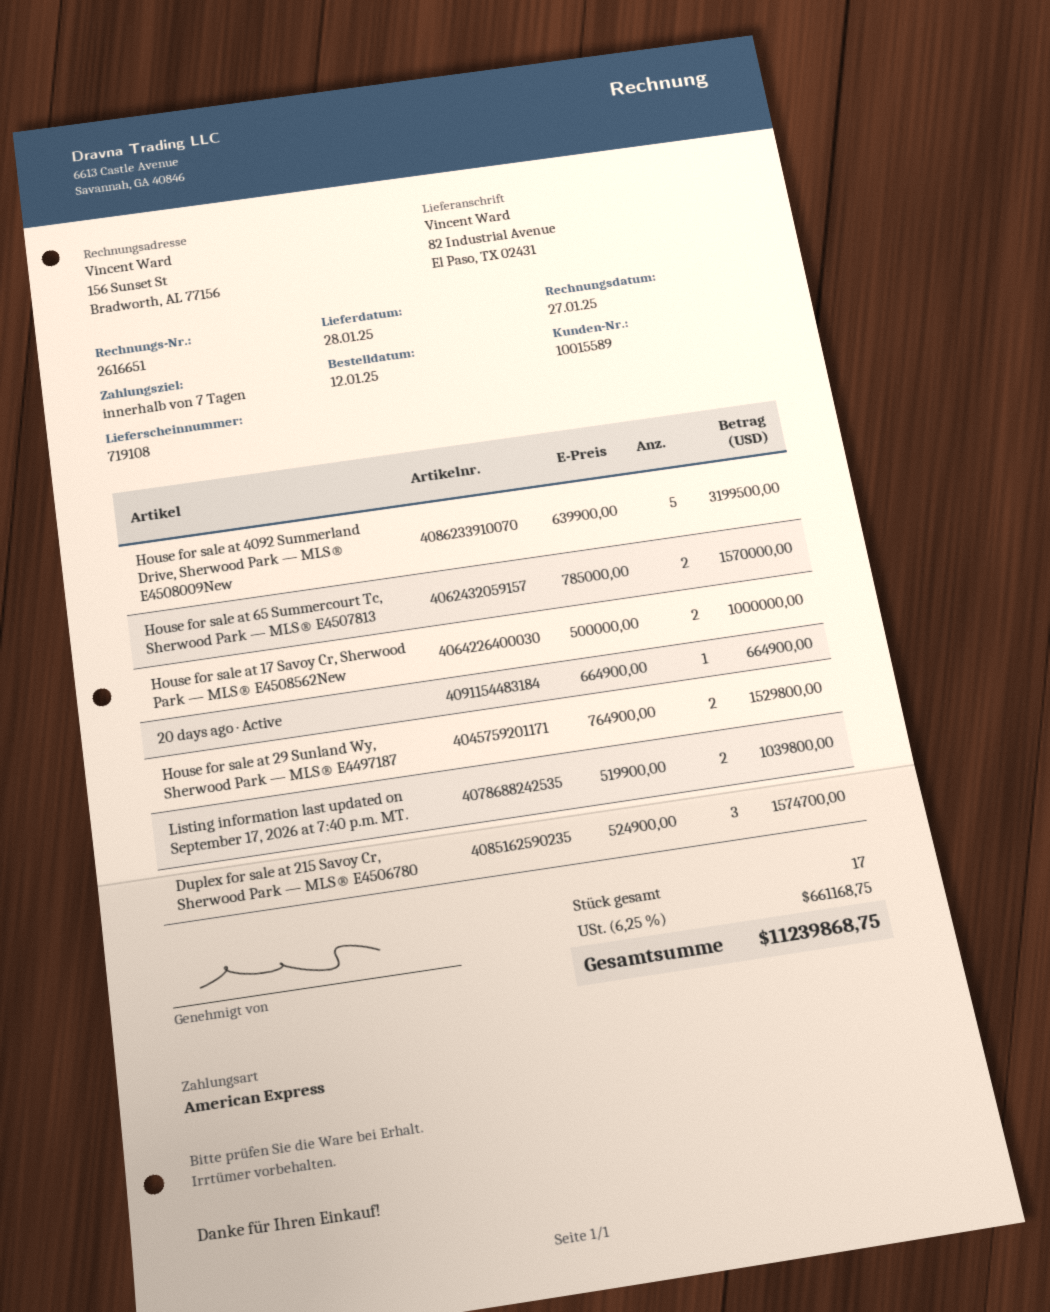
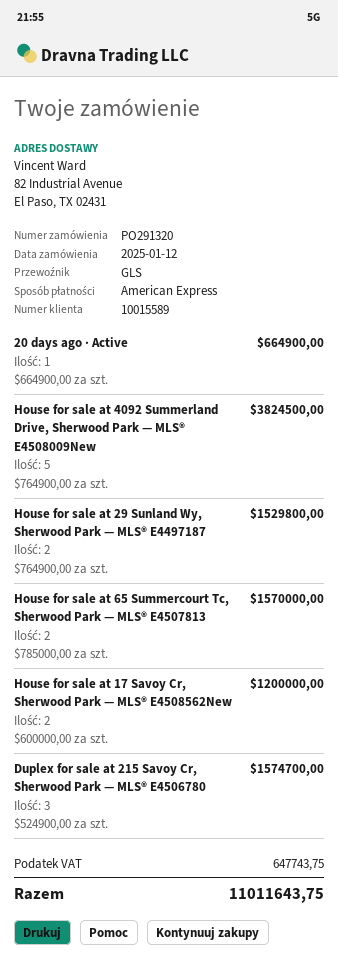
House for sale at 4092 Summerland Drive, Sherwood Park — MLS® E4508009New: 5 x 639900.00 = 3199500.00 -> 5 x 764900.00 = 3824500.00
House for sale at 17 Savoy Cr, Sherwood Park — MLS® E4508562New: 2 x 500000.00 = 1000000.00 -> 2 x 600000.00 = 1200000.00
Listing information last updated on September 17, 2026 at 7:40 p.m. MT.: 2 x 519900.00 = 1039800.00 -> none
tax: 661168.75 -> 647743.75
total: 11239868.75 -> 11011643.75

